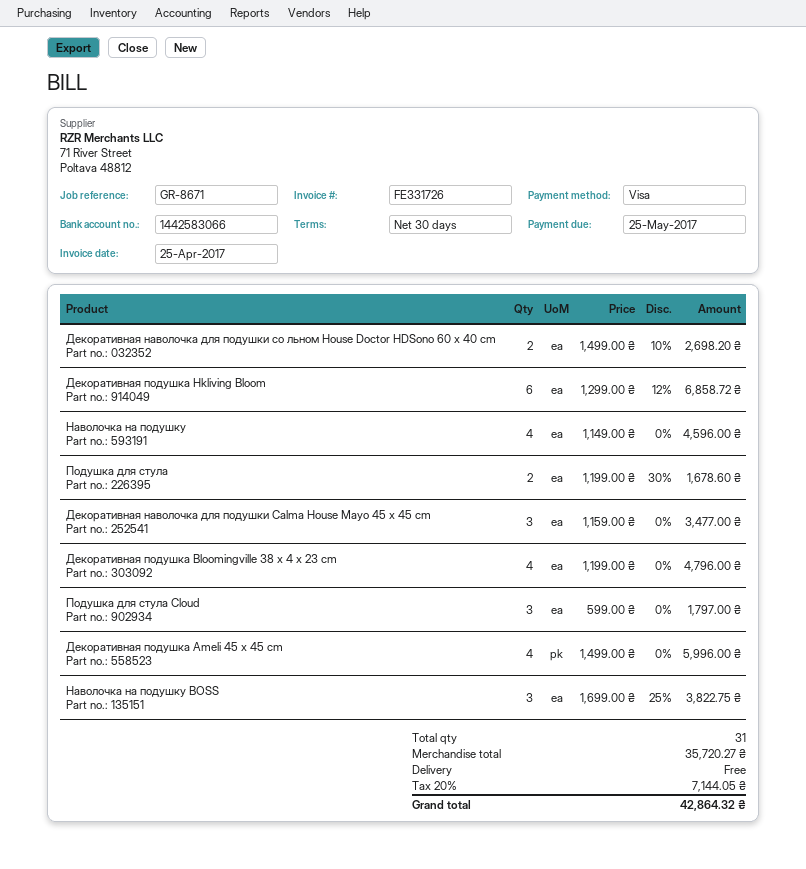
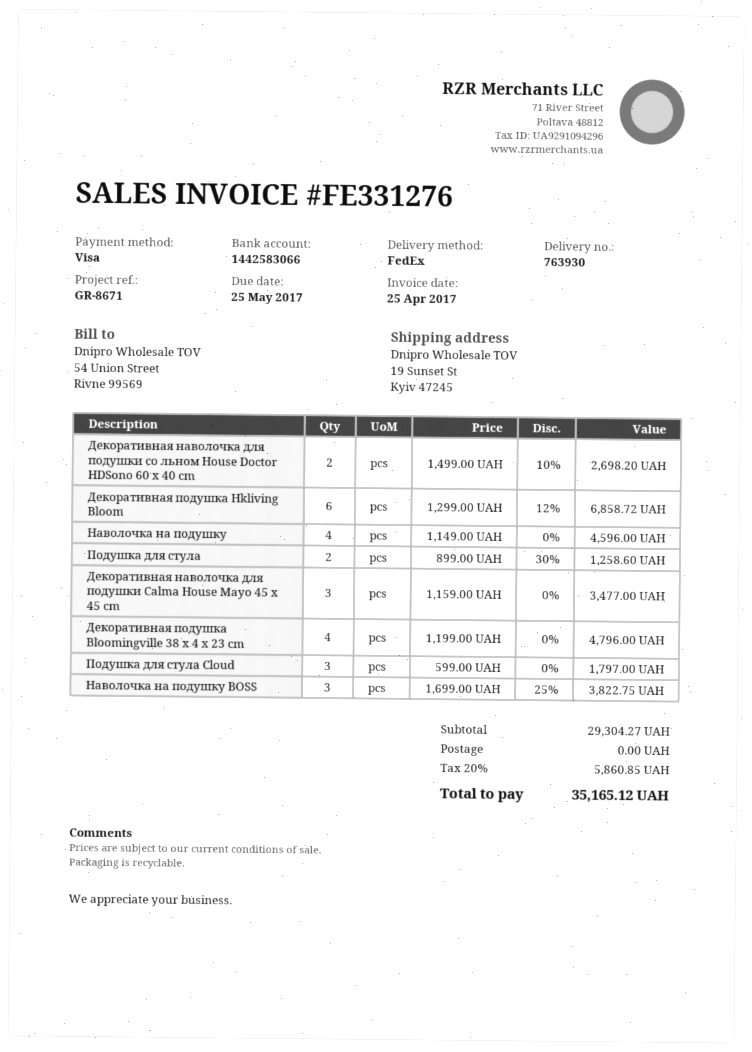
invoice number: FE331726 -> FE331276
Подушка для стула: 2 x 1199.00 - 30% = 1678.60 -> 2 x 899.00 - 30% = 1258.60
Декоративная подушка Ameli 45 x 45 cm: 4 x 1499.00 = 5996.00 -> none
subtotal: 35720.27 -> 29304.27
tax: 20% = 7144.05 -> 20% = 5860.85
total: 42864.32 -> 35165.12

